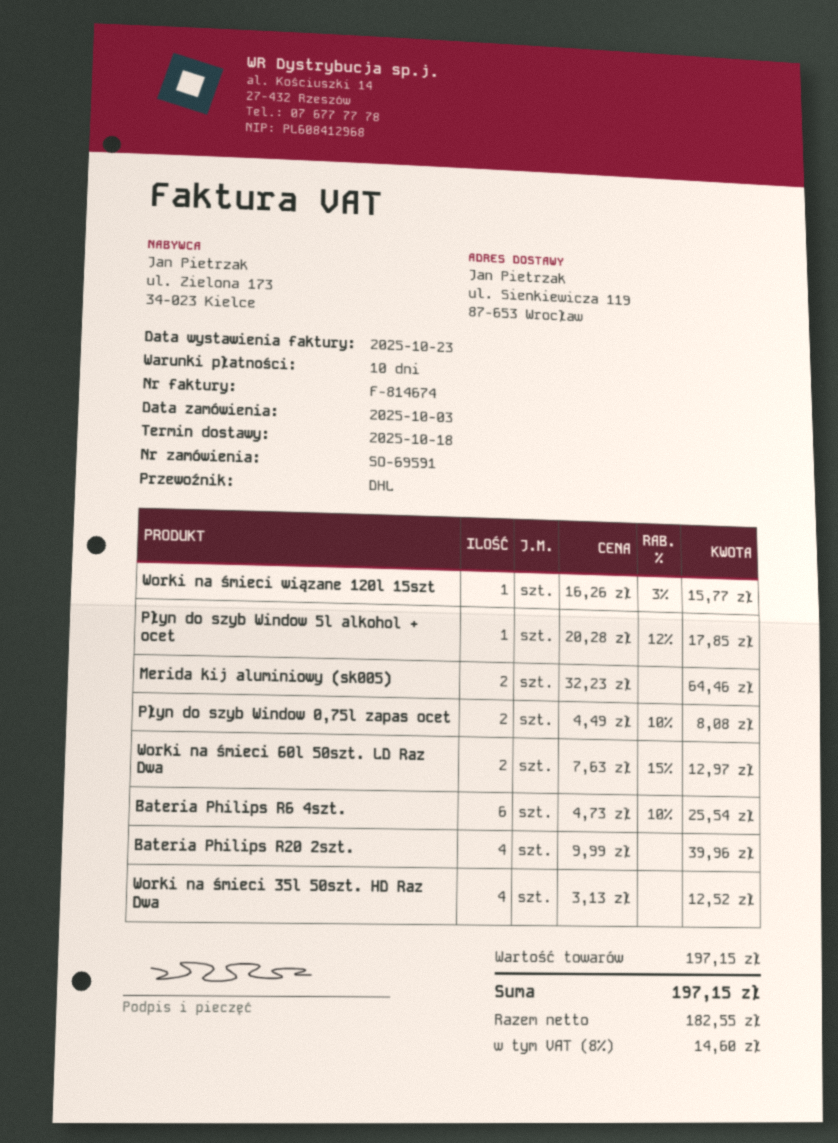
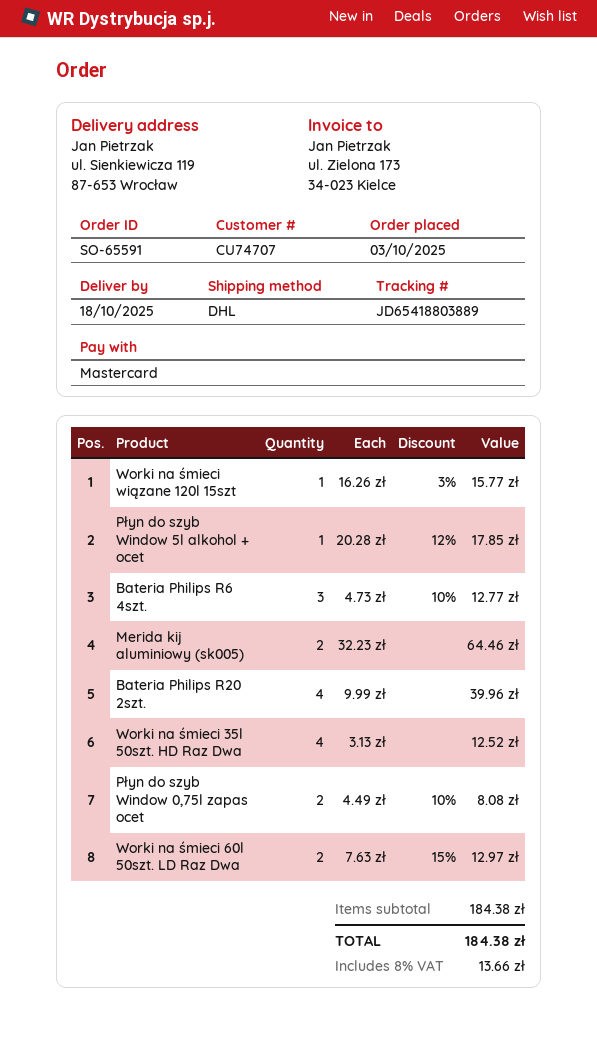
order number: SO-69591 -> SO-65591
Bateria Philips R6 4szt.: 6 x 4.73 - 10% = 25.54 -> 3 x 4.73 - 10% = 12.77
subtotal: 197.15 -> 184.38
tax: 8% = 14.60 -> 8% = 13.66
total: 197.15 -> 184.38

